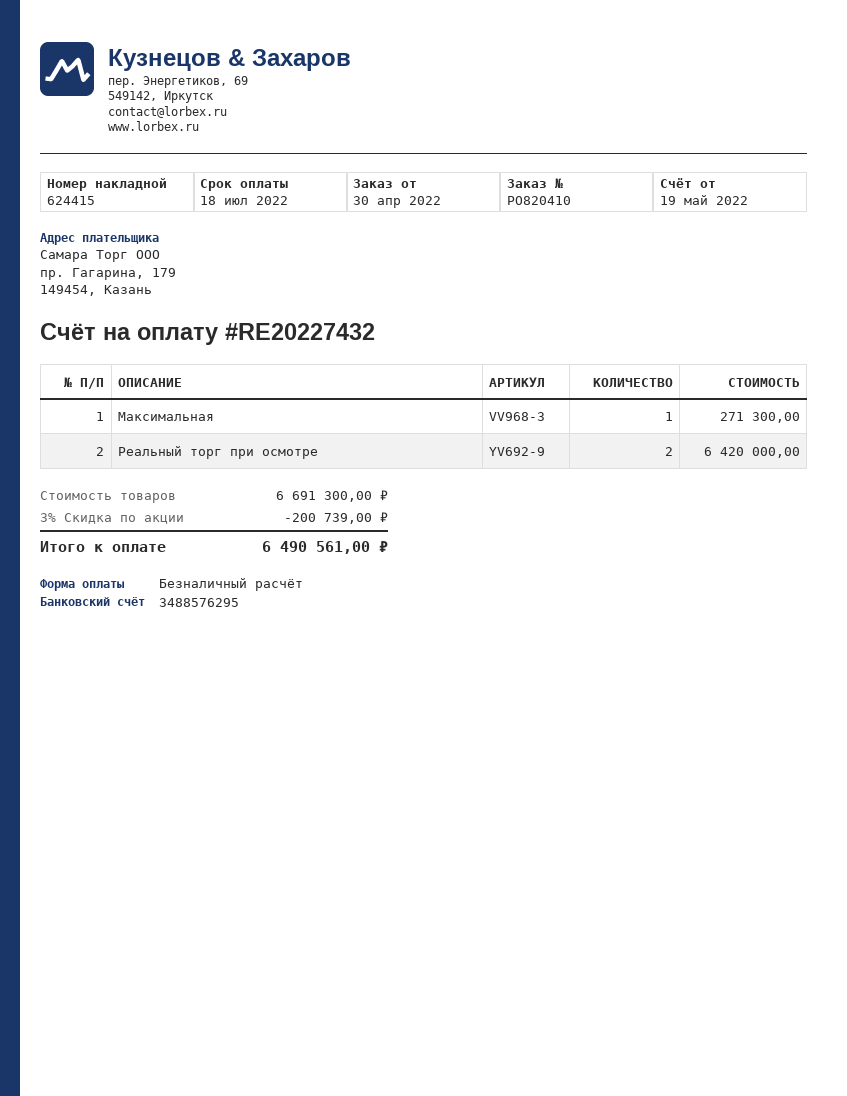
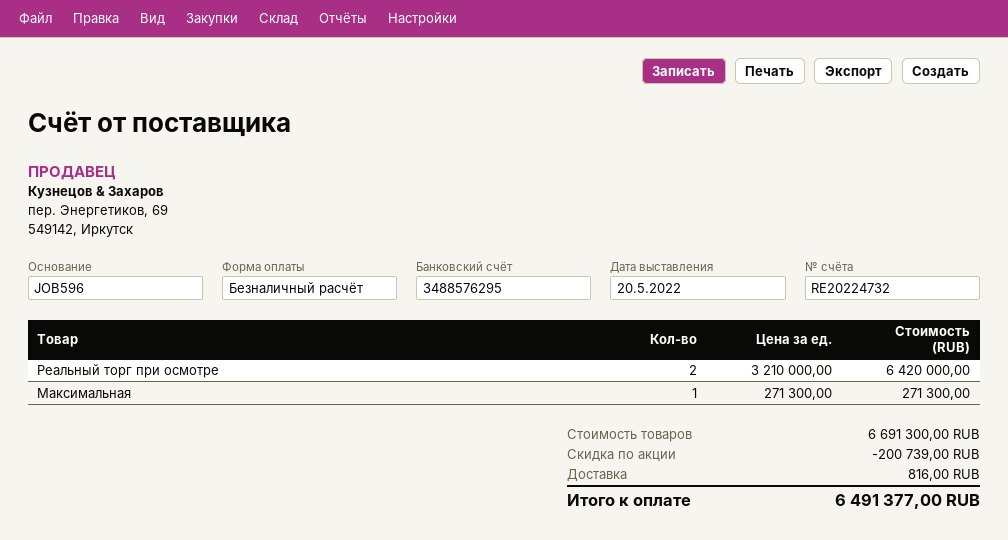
invoice number: RE20227432 -> RE20224732
invoice date: 2022-05-19 -> 2022-05-20
shipping: none -> 816.00
total: 6490561.00 -> 6491377.00

